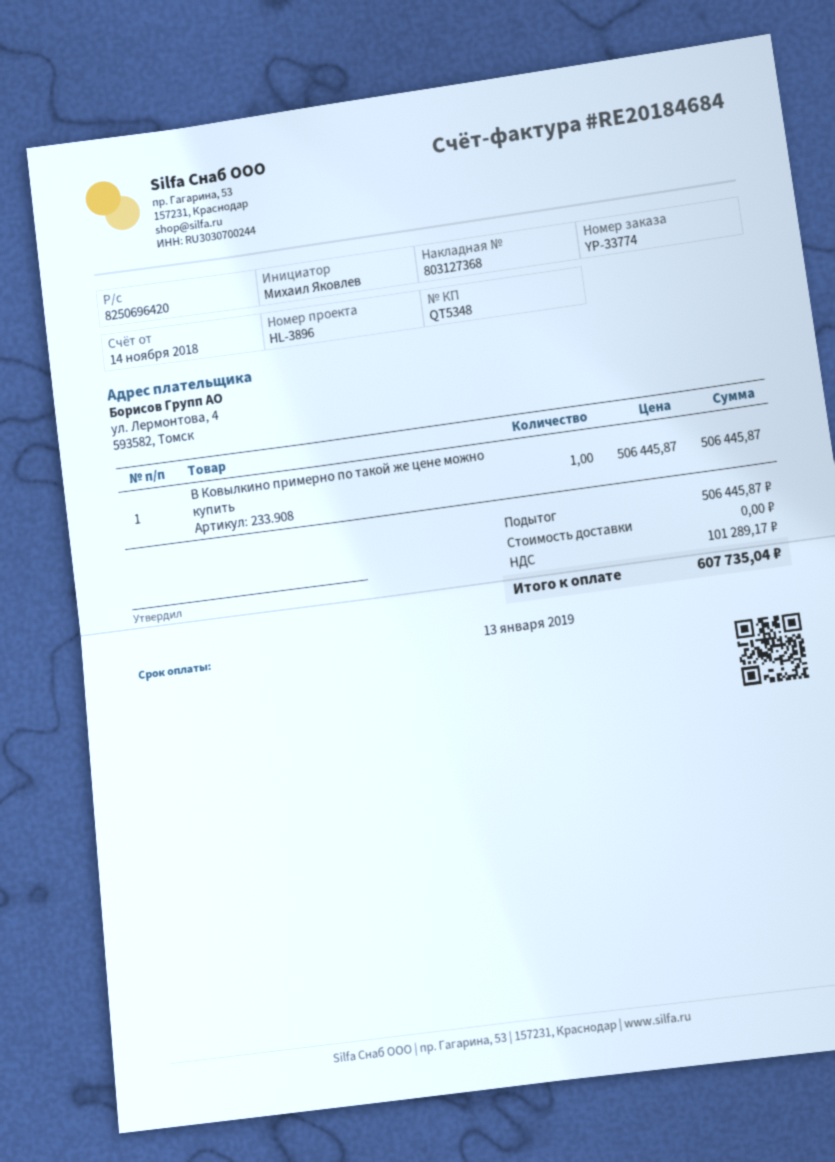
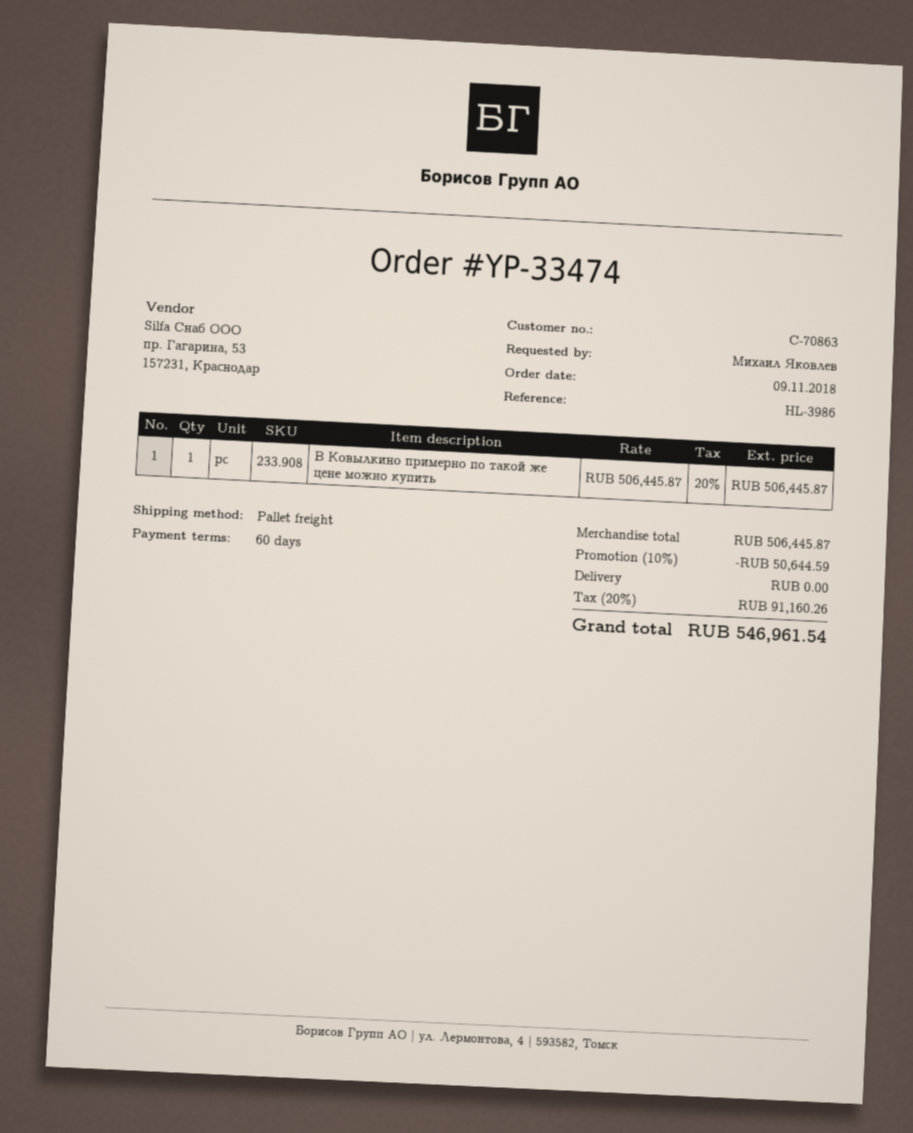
order number: YP-33774 -> YP-33474
reference: HL-3896 -> HL-3986
discount: none -> 10% = 50644.59
tax: 101289.17 -> 91160.26
total: 607735.04 -> 546961.54

